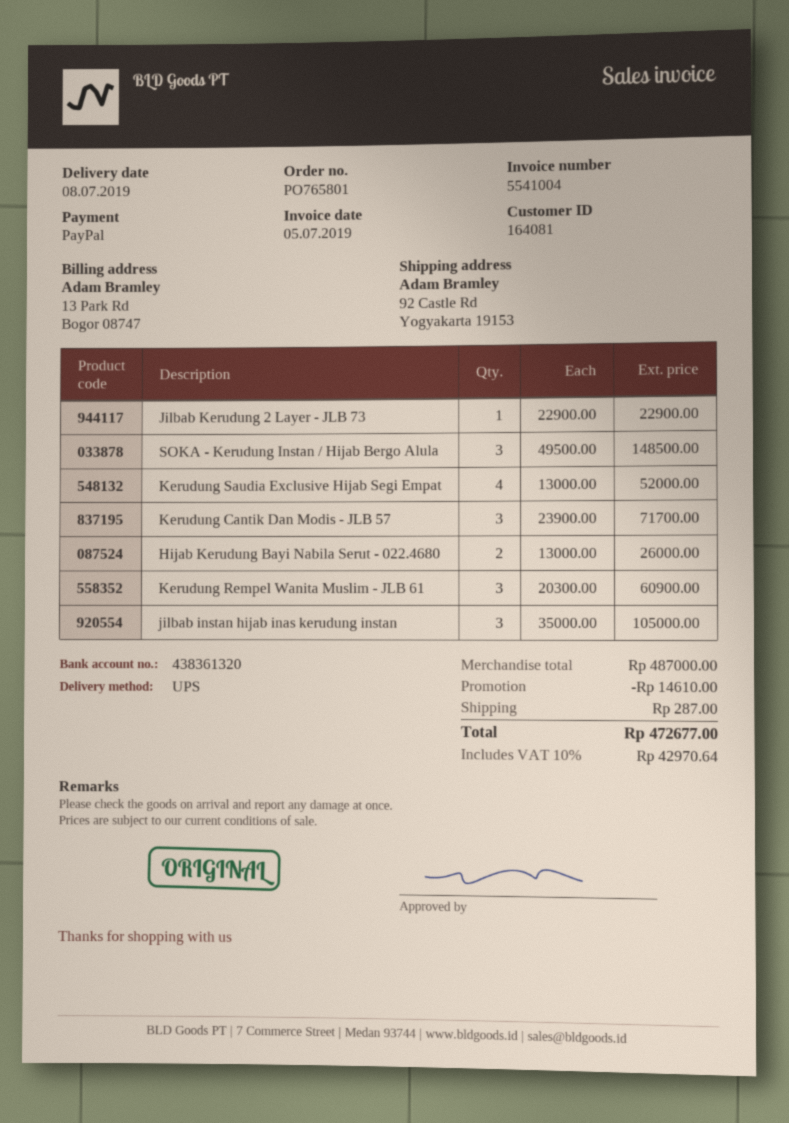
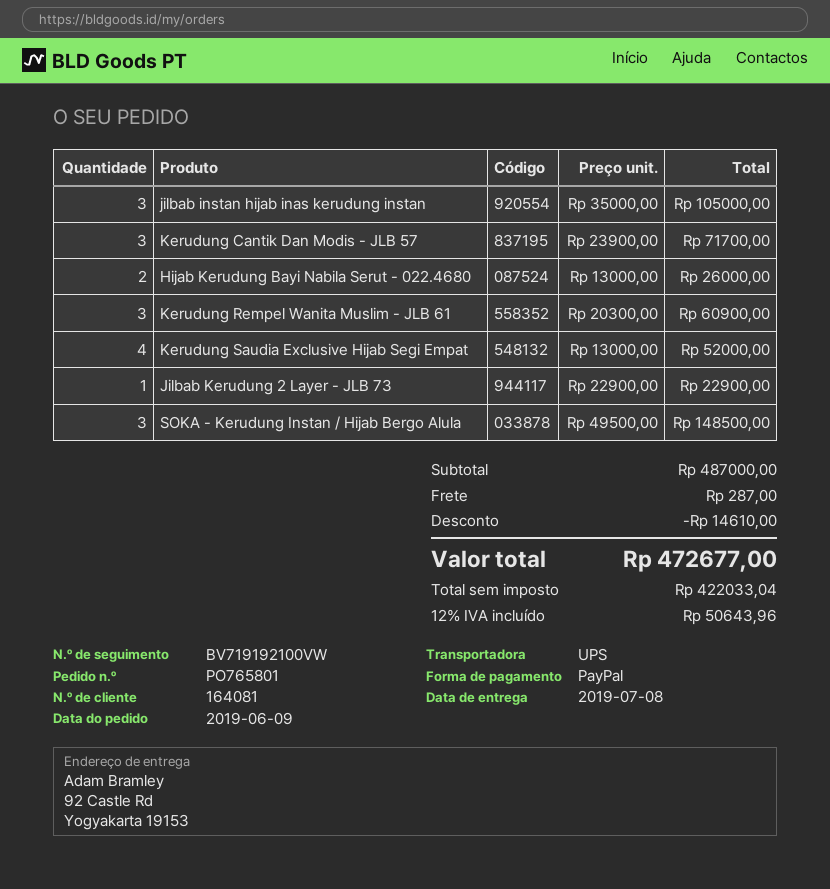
tax: 10% = 42970.64 -> 12% = 50643.96

